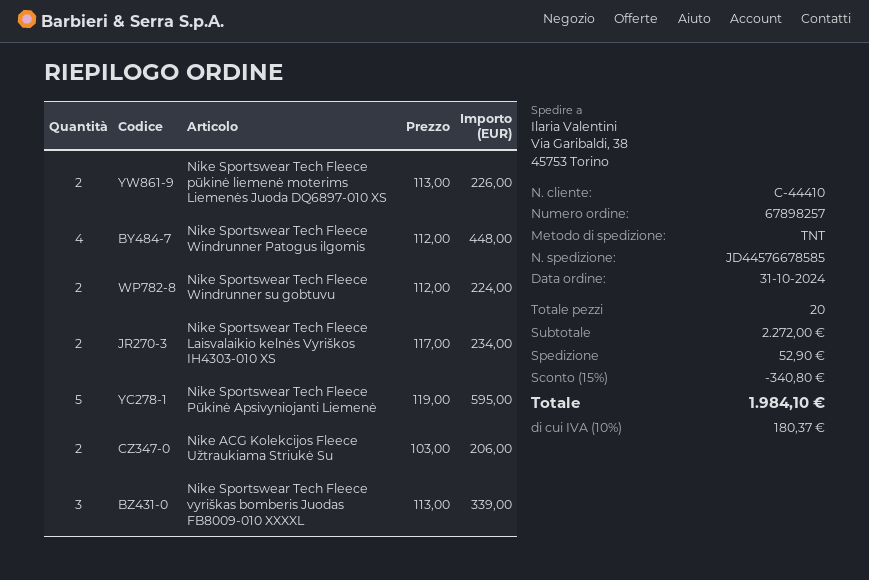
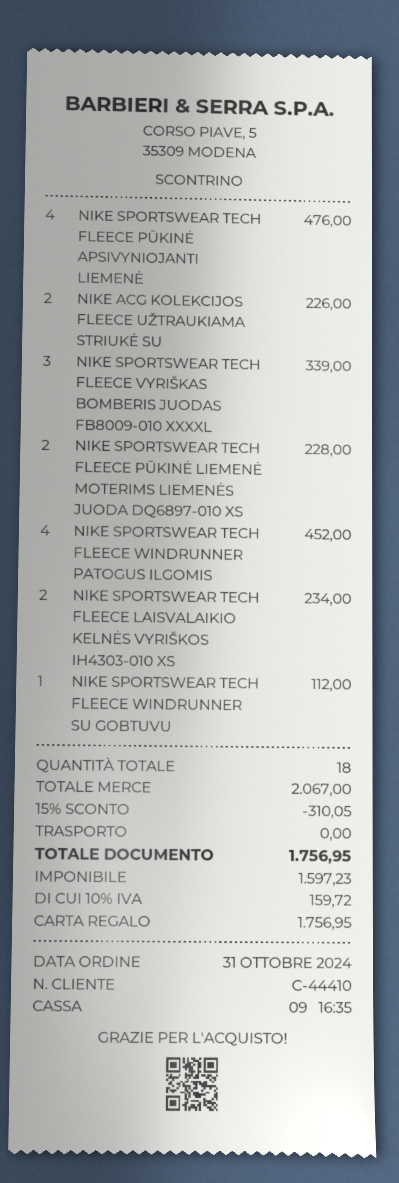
Nike Sportswear Tech Fleece pūkinė liemenė moterims Liemenės Juoda DQ6897-010 XS: 2 for 226.00 -> 2 for 228.00
Nike Sportswear Tech Fleece Windrunner Patogus ilgomis: 4 for 448.00 -> 4 for 452.00
Nike Sportswear Tech Fleece Windrunner su gobtuvu: 2 for 224.00 -> 1 for 112.00
Nike Sportswear Tech Fleece Pūkinė Apsivyniojanti Liemenė: 5 for 595.00 -> 4 for 476.00
Nike ACG Kolekcijos Fleece Užtraukiama Striukė Su: 2 for 206.00 -> 2 for 226.00
total quantity: 20 -> 18
subtotal: 2272.00 -> 2067.00
discount: 15% = 340.80 -> 15% = 310.05
shipping: 52.90 -> 0.00
tax: 10% = 180.37 -> 10% = 159.72
total: 1984.10 -> 1756.95

